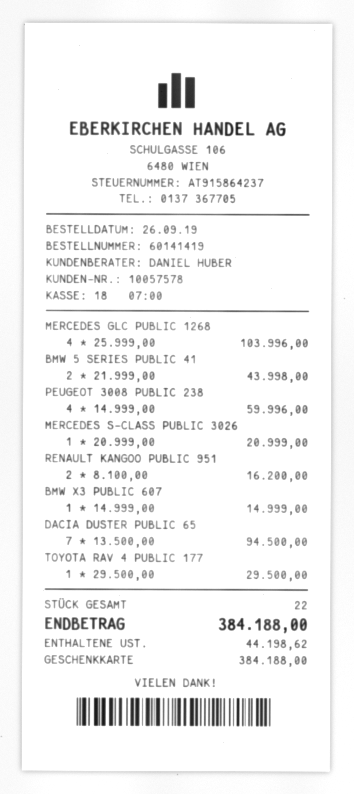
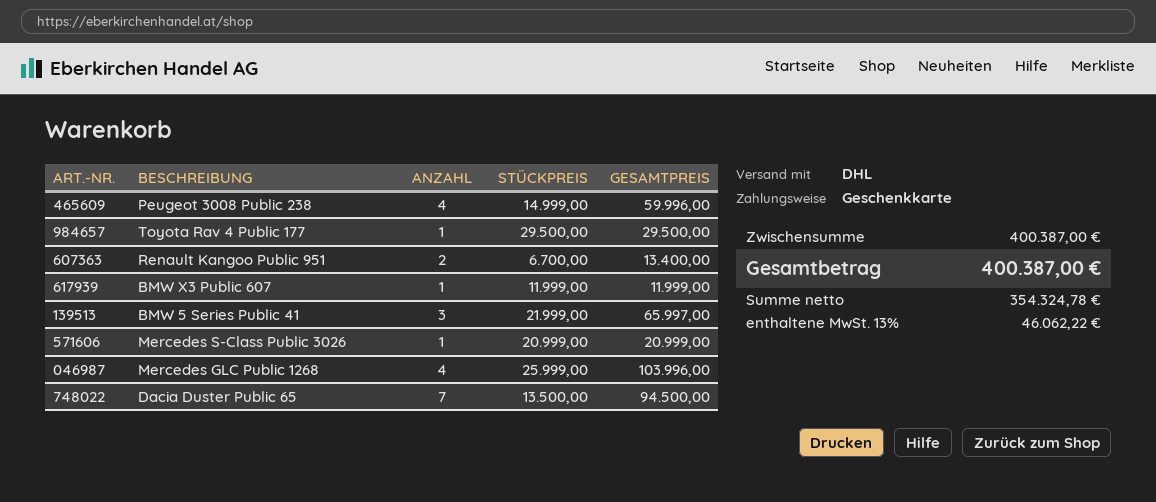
BMW 5 SERIES PUBLIC 41: 2 x 21999.00 = 43998.00 -> 3 x 21999.00 = 65997.00
RENAULT KANGOO PUBLIC 951: 2 x 8100.00 = 16200.00 -> 2 x 6700.00 = 13400.00
BMW X3 PUBLIC 607: 1 x 14999.00 = 14999.00 -> 1 x 11999.00 = 11999.00
tax: 44198.62 -> 46062.22
total: 384188.00 -> 400387.00

